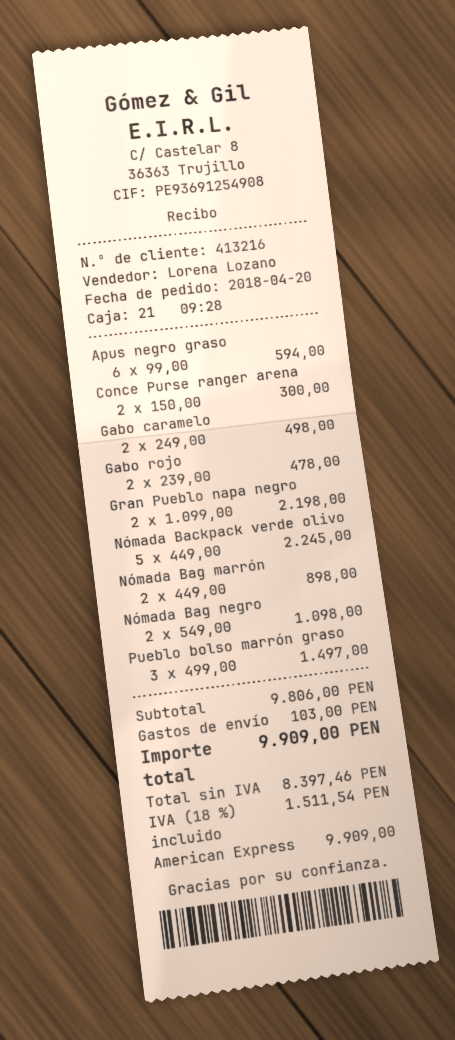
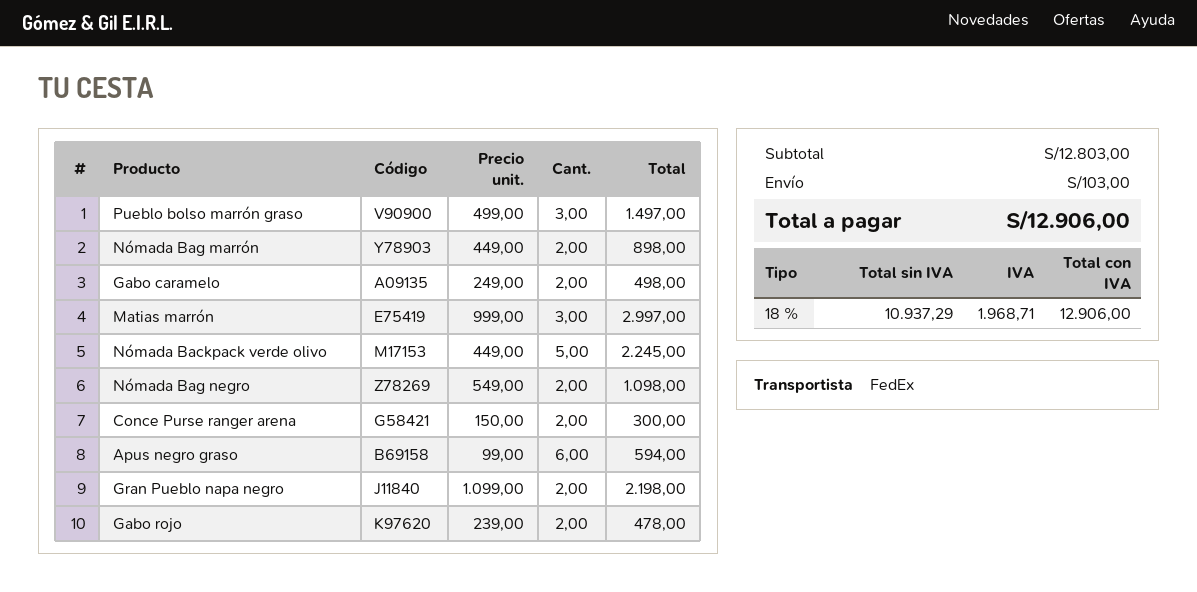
Matias marrón: none -> 3 x 999.00 = 2997.00
subtotal: 9806.00 -> 12803.00
net: 8397.46 -> 10937.29
tax: 18% = 1511.54 -> 18% = 1968.71
total: 9909.00 -> 12906.00

